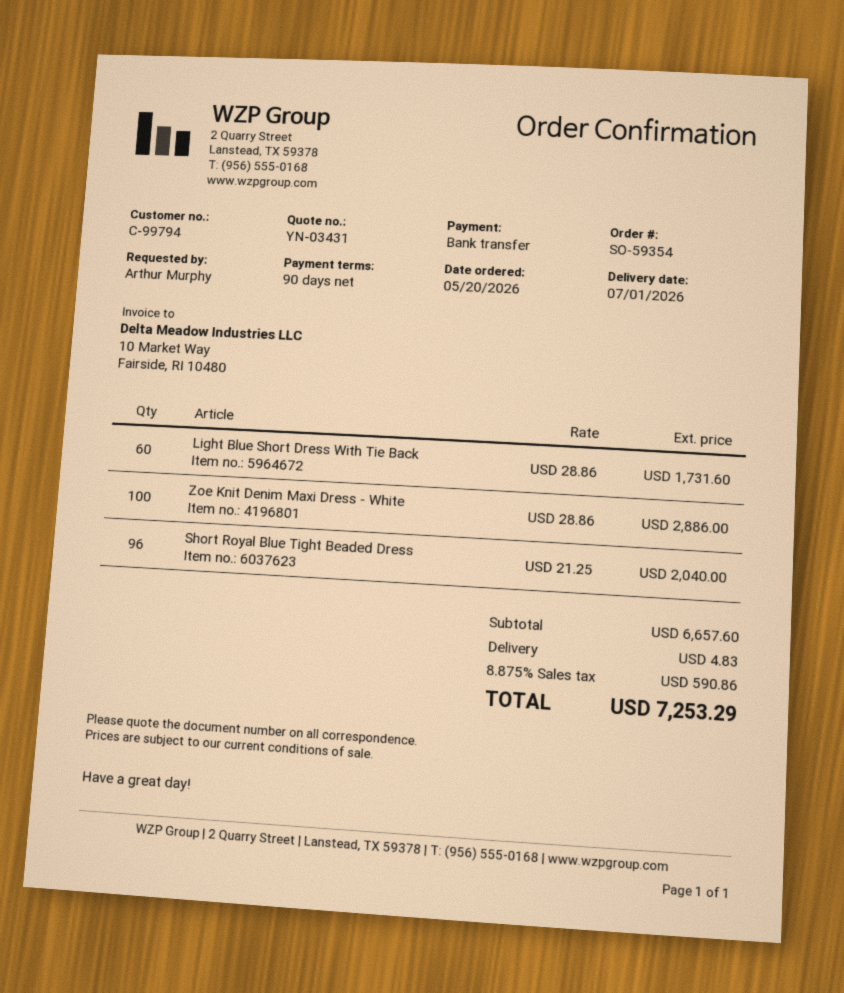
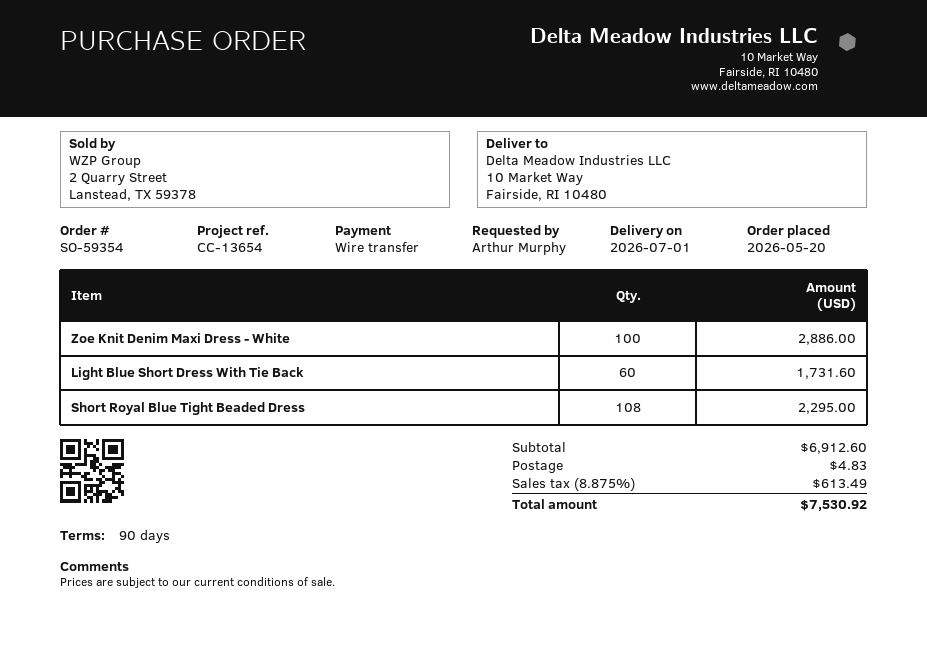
Short Royal Blue Tight Beaded Dress: 96 for 2040.00 -> 108 for 2295.00
subtotal: 6657.60 -> 6912.60
tax: 8.875% = 590.86 -> 8.875% = 613.49
total: 7253.29 -> 7530.92

